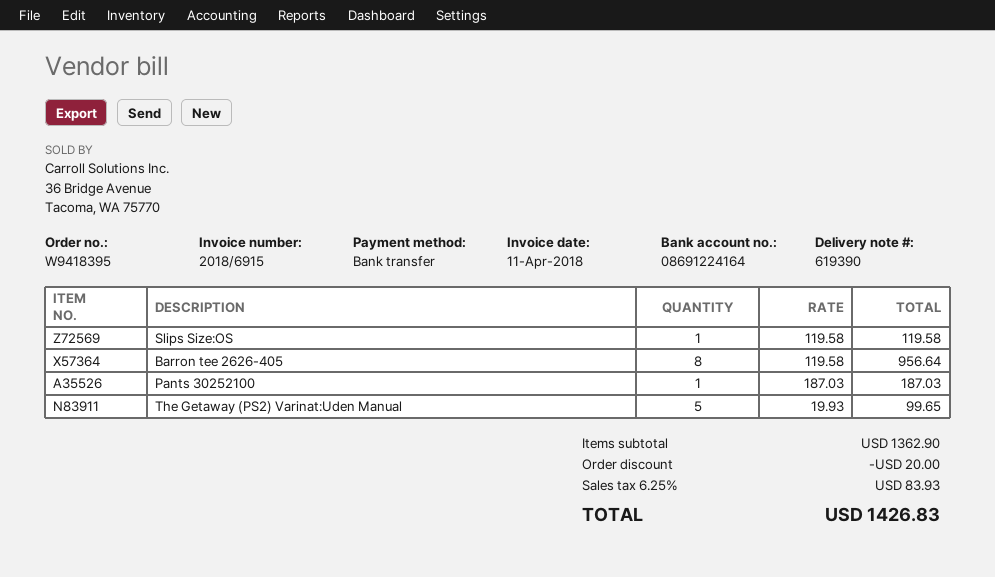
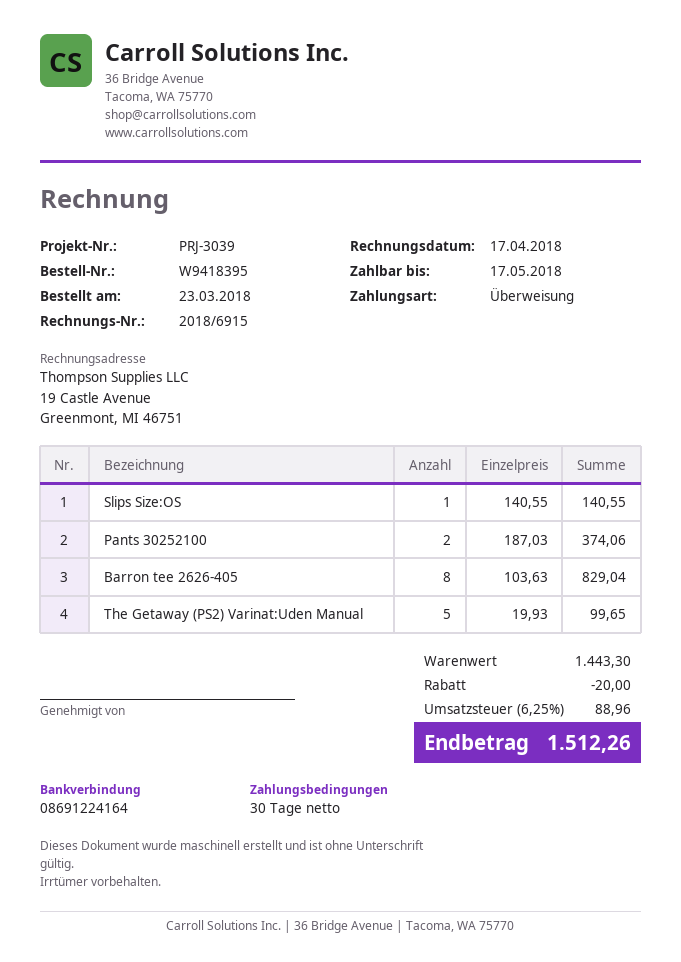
invoice date: 2018-04-11 -> 2018-04-17
Slips Size:OS: 1 x 119.58 = 119.58 -> 1 x 140.55 = 140.55
Barron tee 2626-405: 8 x 119.58 = 956.64 -> 8 x 103.63 = 829.04
Pants 30252100: 1 x 187.03 = 187.03 -> 2 x 187.03 = 374.06
subtotal: 1362.90 -> 1443.30
tax: 6.25% = 83.93 -> 6.25% = 88.96
total: 1426.83 -> 1512.26

